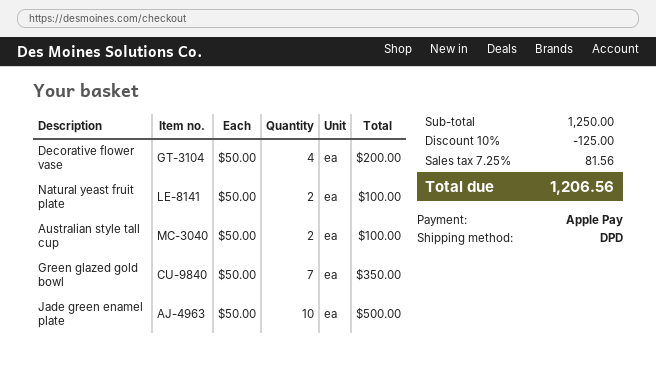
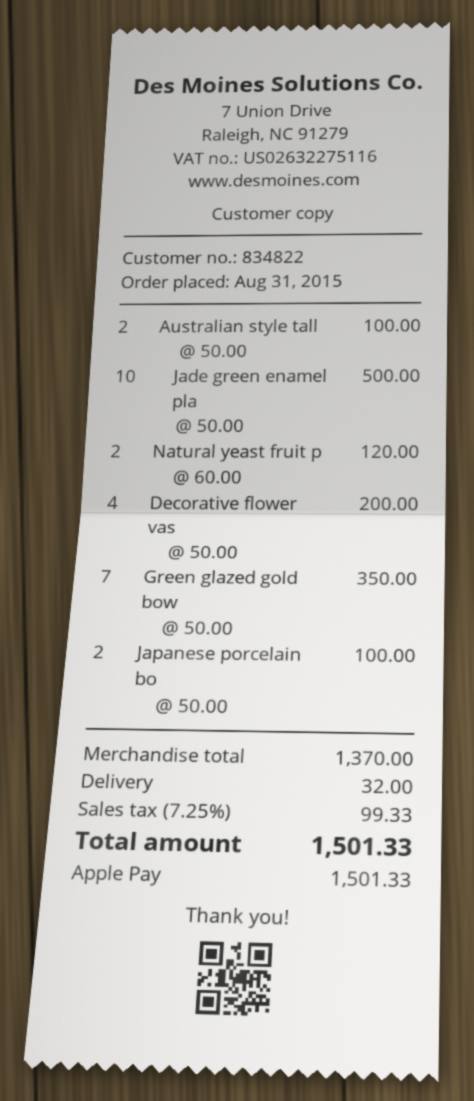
Natural yeast fruit plate: 2 x 50.00 = 100.00 -> 2 x 60.00 = 120.00
Japanese porcelain bo: none -> 2 x 50.00 = 100.00
subtotal: 1250.00 -> 1370.00
discount: 10% = 125.00 -> none
shipping: none -> 32.00
tax: 7.25% = 81.56 -> 7.25% = 99.33
total: 1206.56 -> 1501.33

